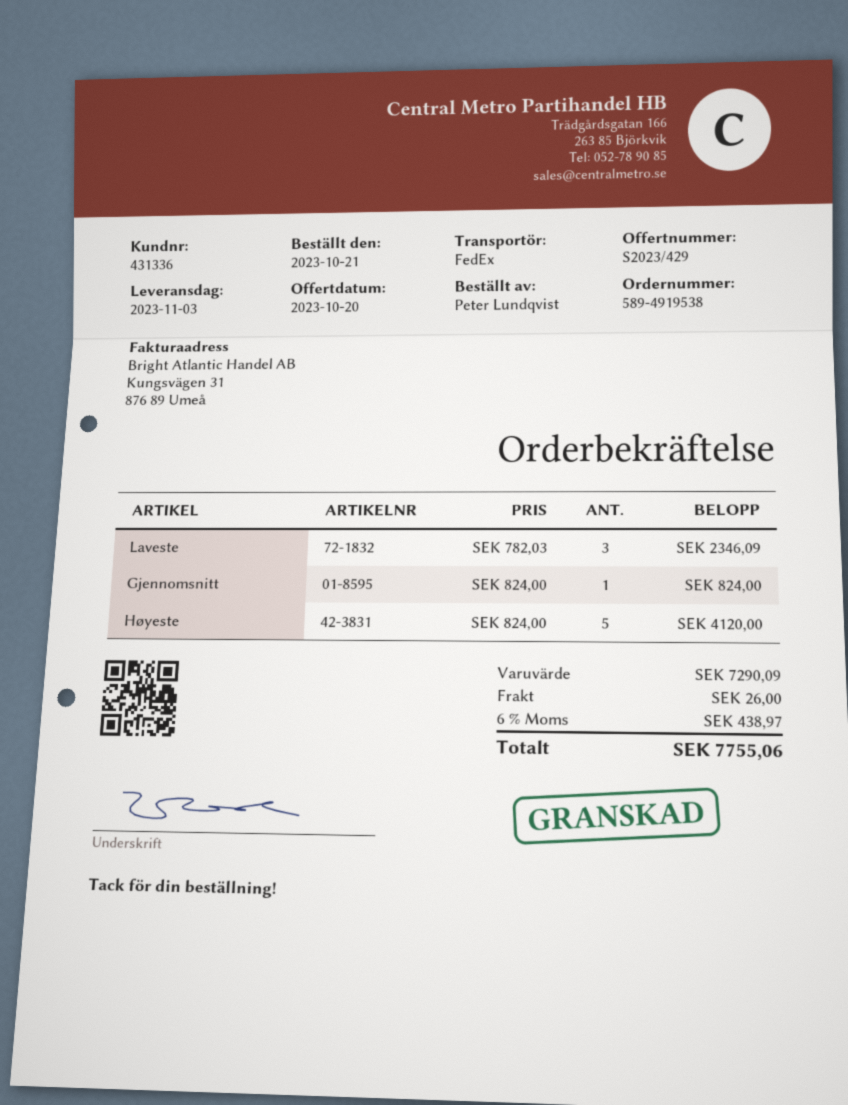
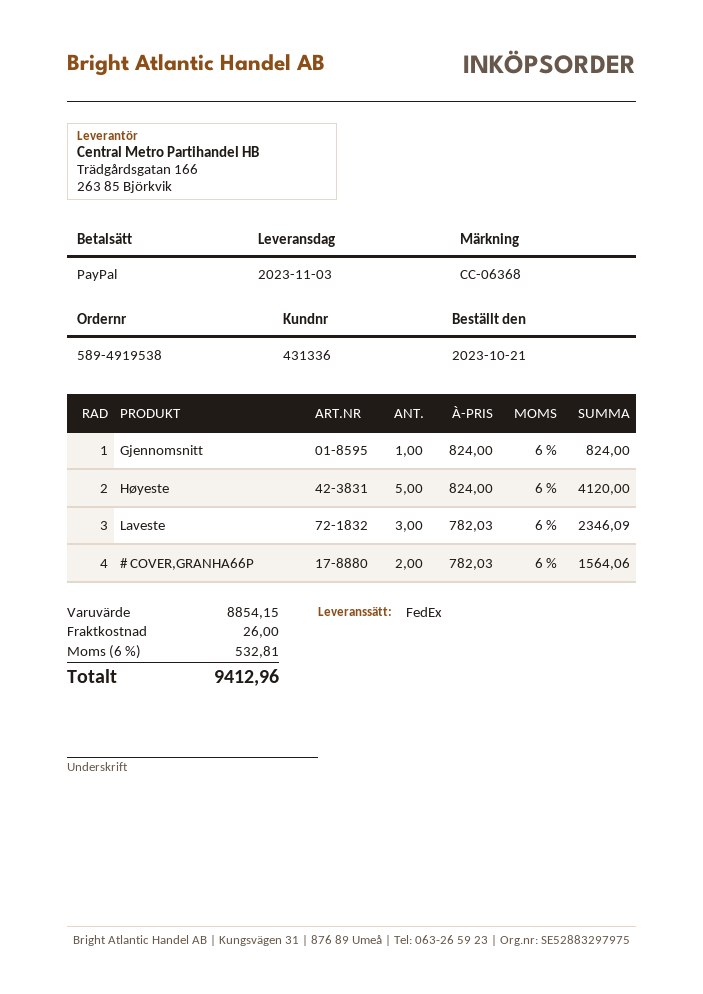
# COVER,GRANHA66P: none -> 2 x 782.03 = 1564.06
subtotal: 7290.09 -> 8854.15
tax: 6% = 438.97 -> 6% = 532.81
total: 7755.06 -> 9412.96

